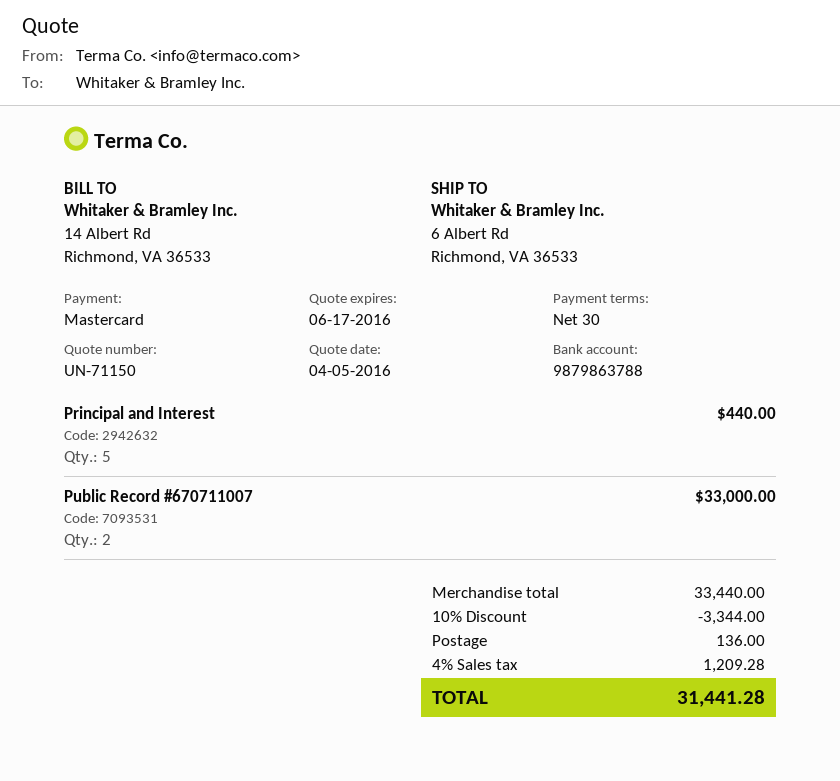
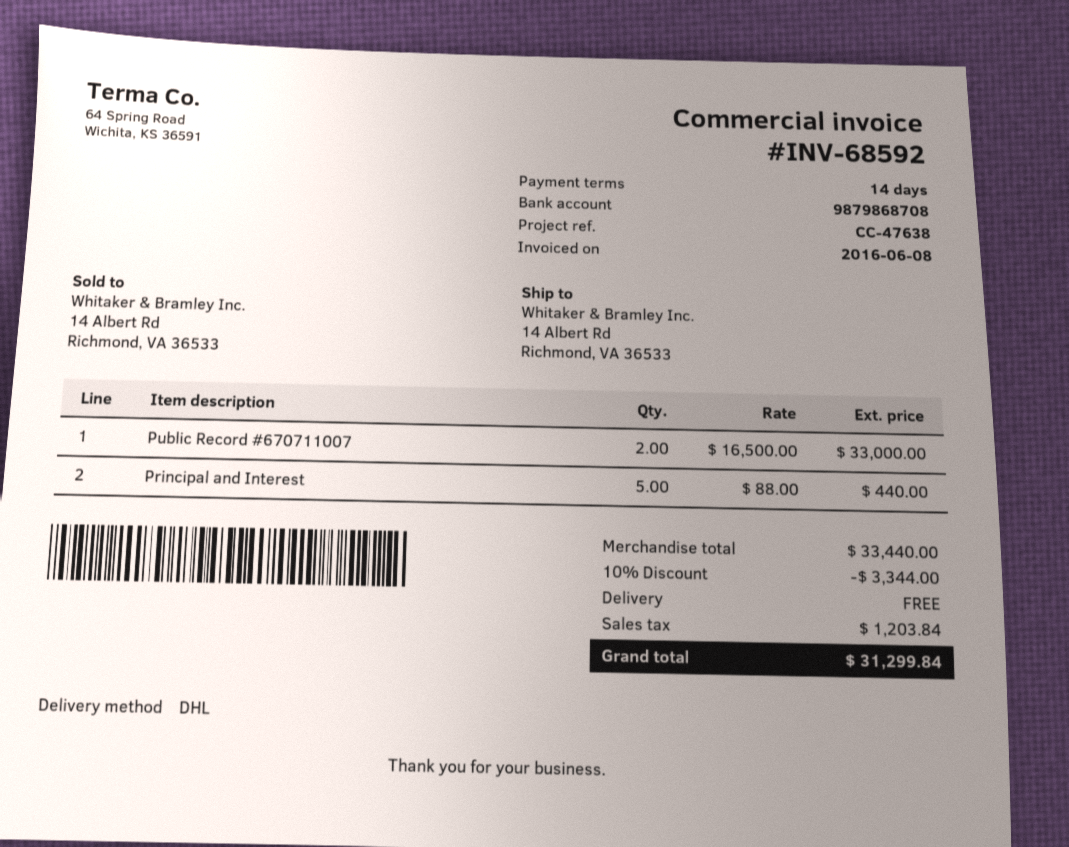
payment terms: 30 days -> 14 days
bank account: 9879863788 -> 9879868708
ship to: 6 Albert Rd, Richmond, VA 36533 -> 14 Albert Rd, Richmond, VA 36533
shipping: 136.00 -> 0.00
tax: 1209.28 -> 1203.84
total: 31441.28 -> 31299.84

